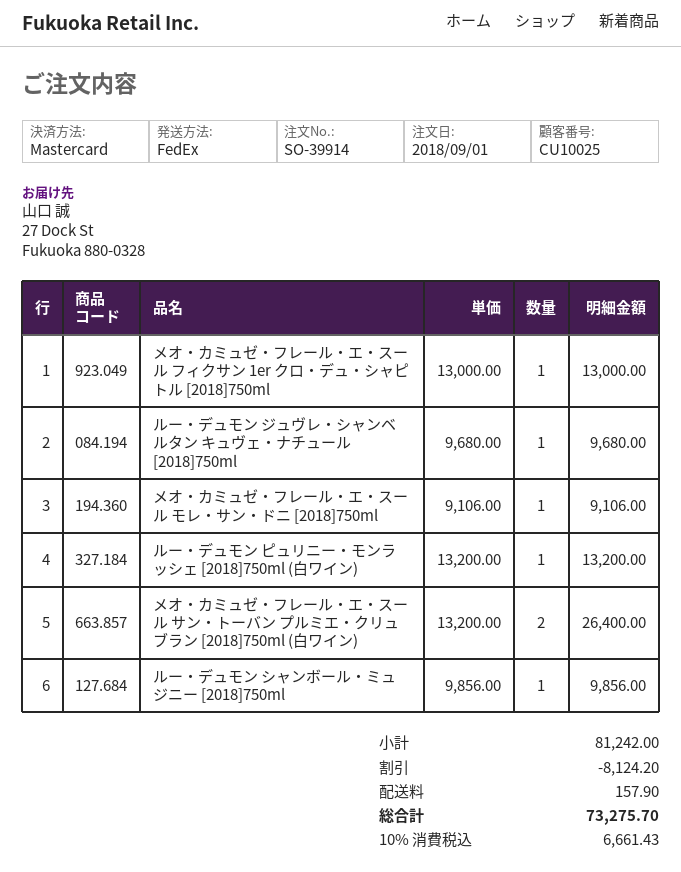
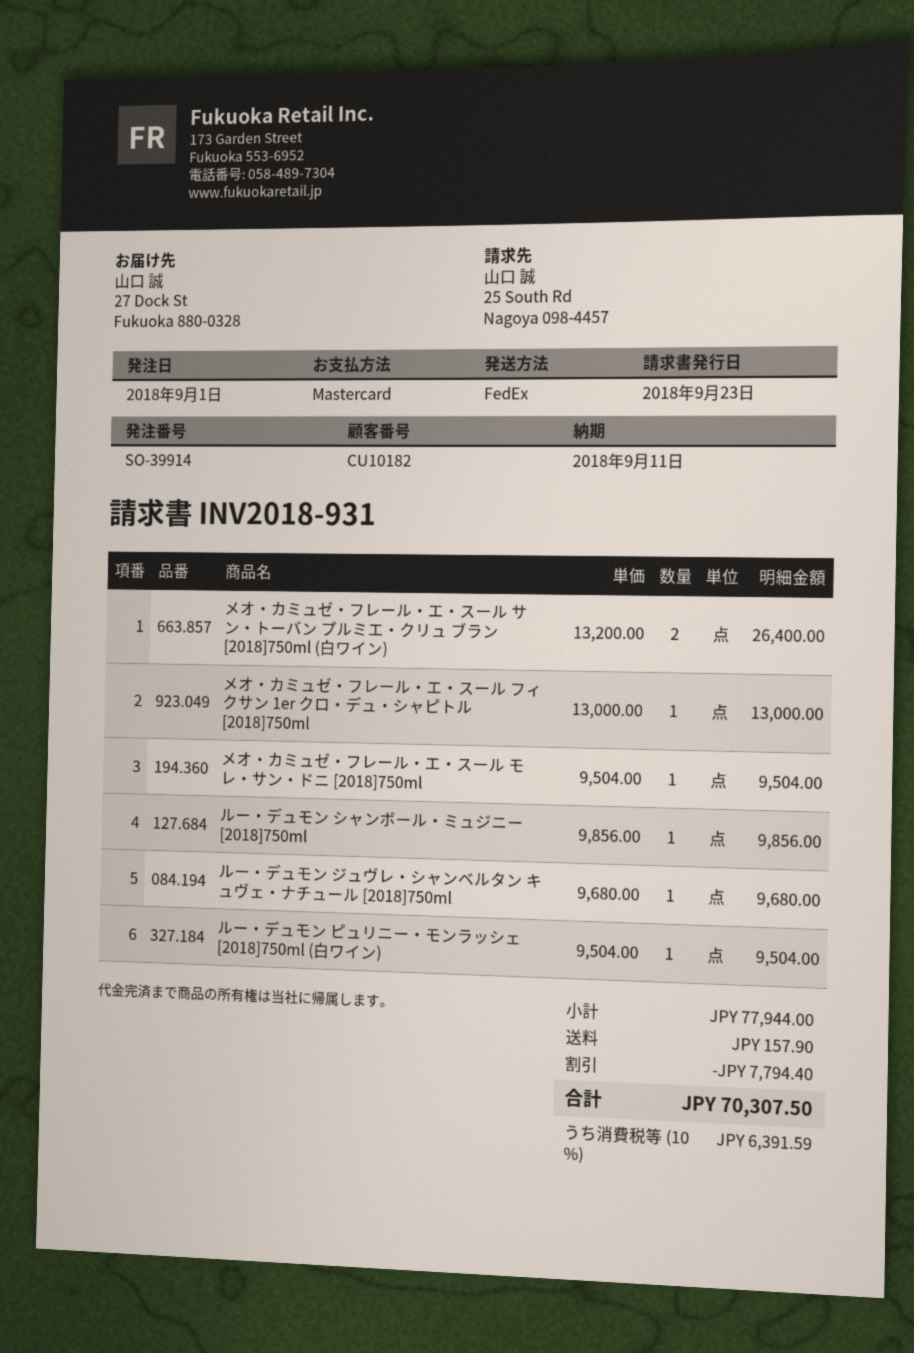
customer number: CU10025 -> CU10182
メオ・カミュゼ・フレール・エ・スール モレ・サン・ドニ [2018]750ml: 1 x 9106.00 = 9106.00 -> 1 x 9504.00 = 9504.00
ルー・デュモン ピュリニー・モンラッシェ [2018]750ml (白ワイン): 1 x 13200.00 = 13200.00 -> 1 x 9504.00 = 9504.00
subtotal: 81242.00 -> 77944.00
discount: 8124.20 -> 7794.40
tax: 10% = 6661.43 -> 10% = 6391.59
total: 73275.70 -> 70307.50

